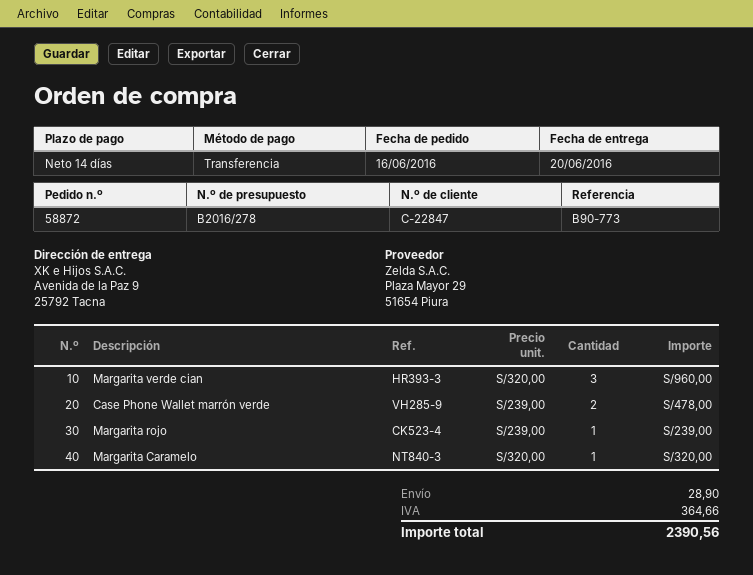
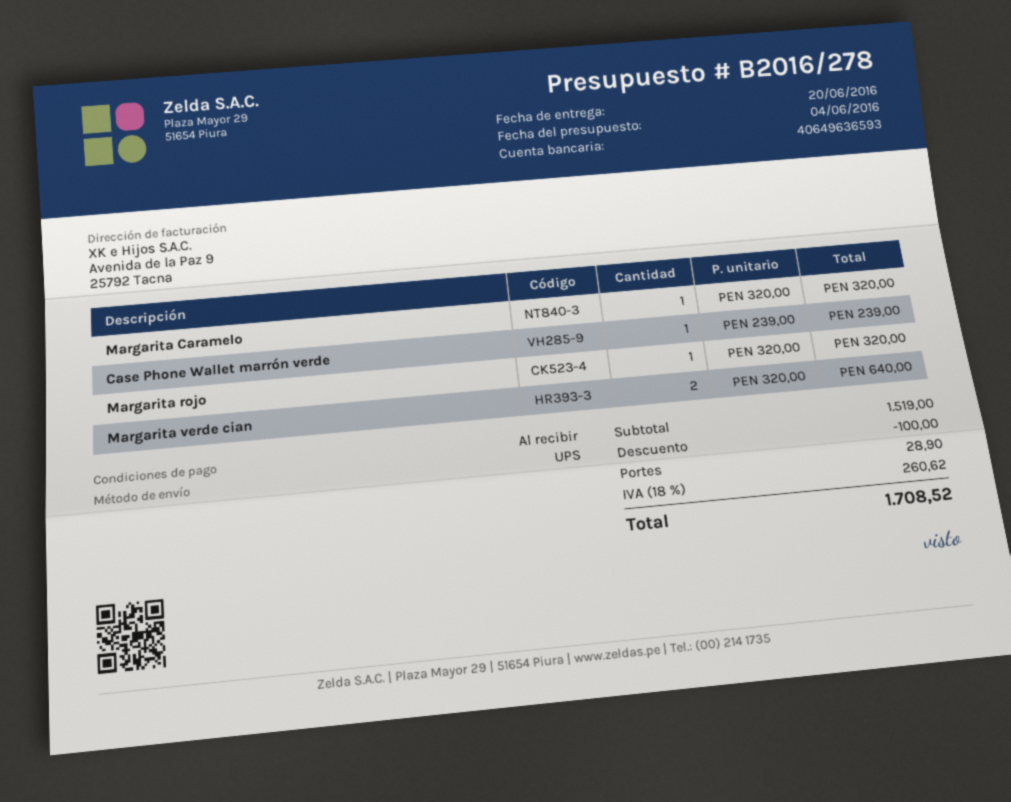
payment terms: 14 days -> on receipt
Margarita verde cian: 3 x 320.00 = 960.00 -> 2 x 320.00 = 640.00
Case Phone Wallet marrón verde: 2 x 239.00 = 478.00 -> 1 x 239.00 = 239.00
Margarita rojo: 1 x 239.00 = 239.00 -> 1 x 320.00 = 320.00
discount: none -> 100.00
tax: 364.66 -> 260.62
total: 2390.56 -> 1708.52

